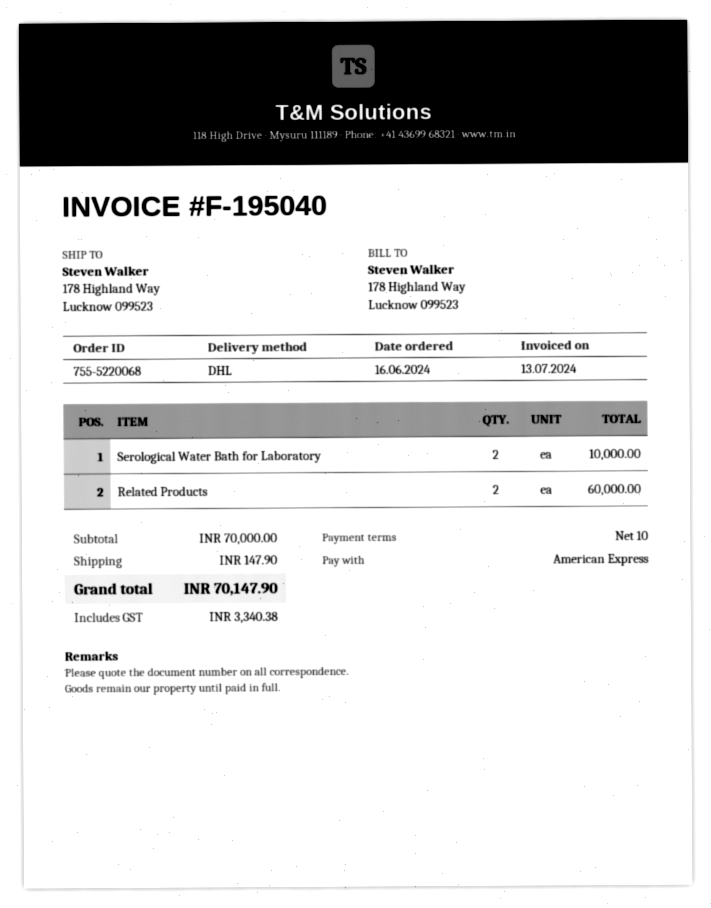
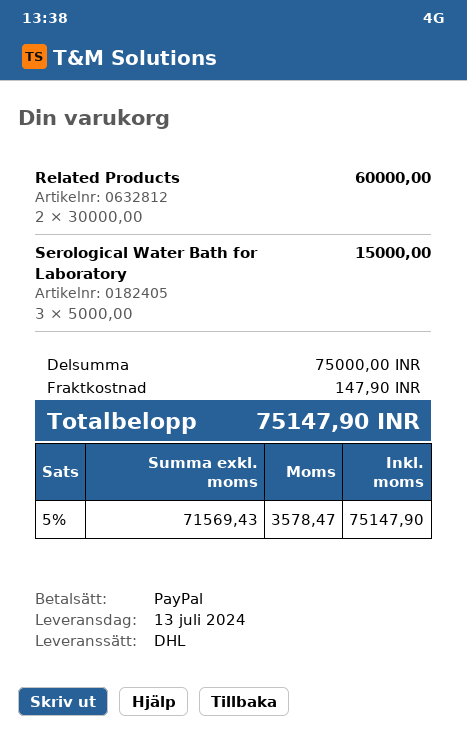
payment method: American Express -> PayPal
Serological Water Bath for Laboratory: 2 for 10000.00 -> 3 for 15000.00
subtotal: 70000.00 -> 75000.00
tax: 3340.38 -> 3578.47
total: 70147.90 -> 75147.90

